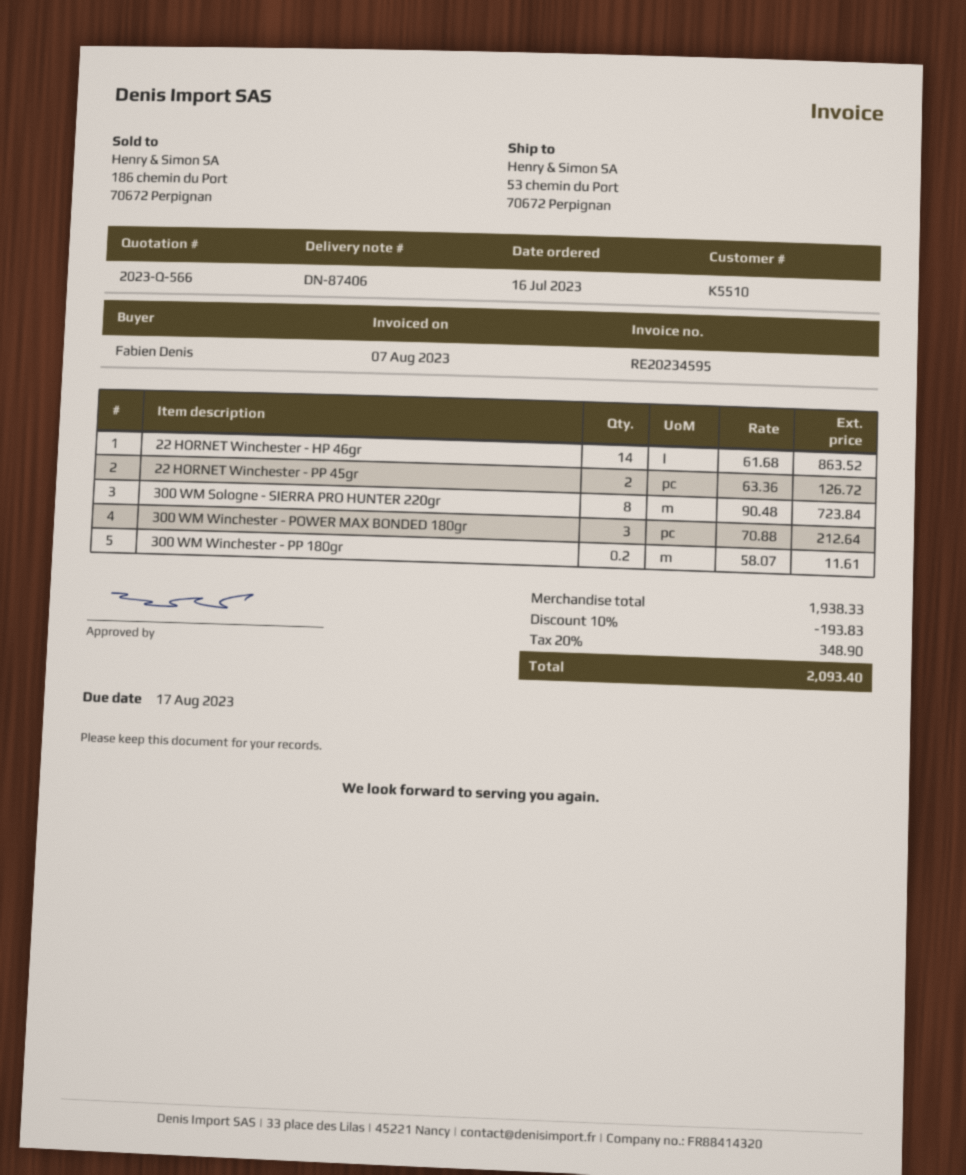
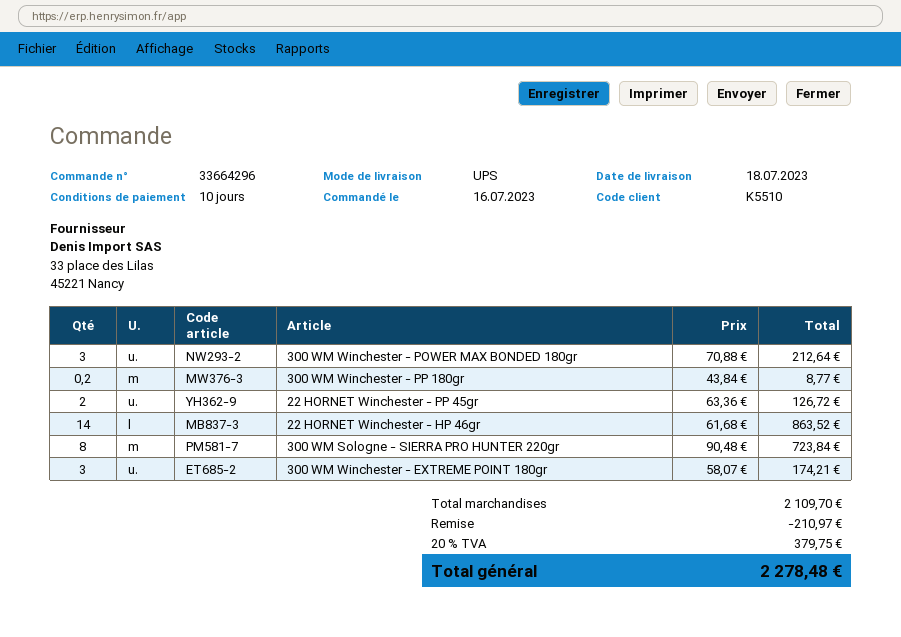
300 WM Winchester - PP 180gr: 0.2 x 58.07 = 11.61 -> 0.2 x 43.84 = 8.77
300 WM Winchester - EXTREME POINT 180gr: none -> 3 x 58.07 = 174.21
subtotal: 1938.33 -> 2109.70
discount: 193.83 -> 210.97
tax: 20% = 348.90 -> 20% = 379.75
total: 2093.40 -> 2278.48

